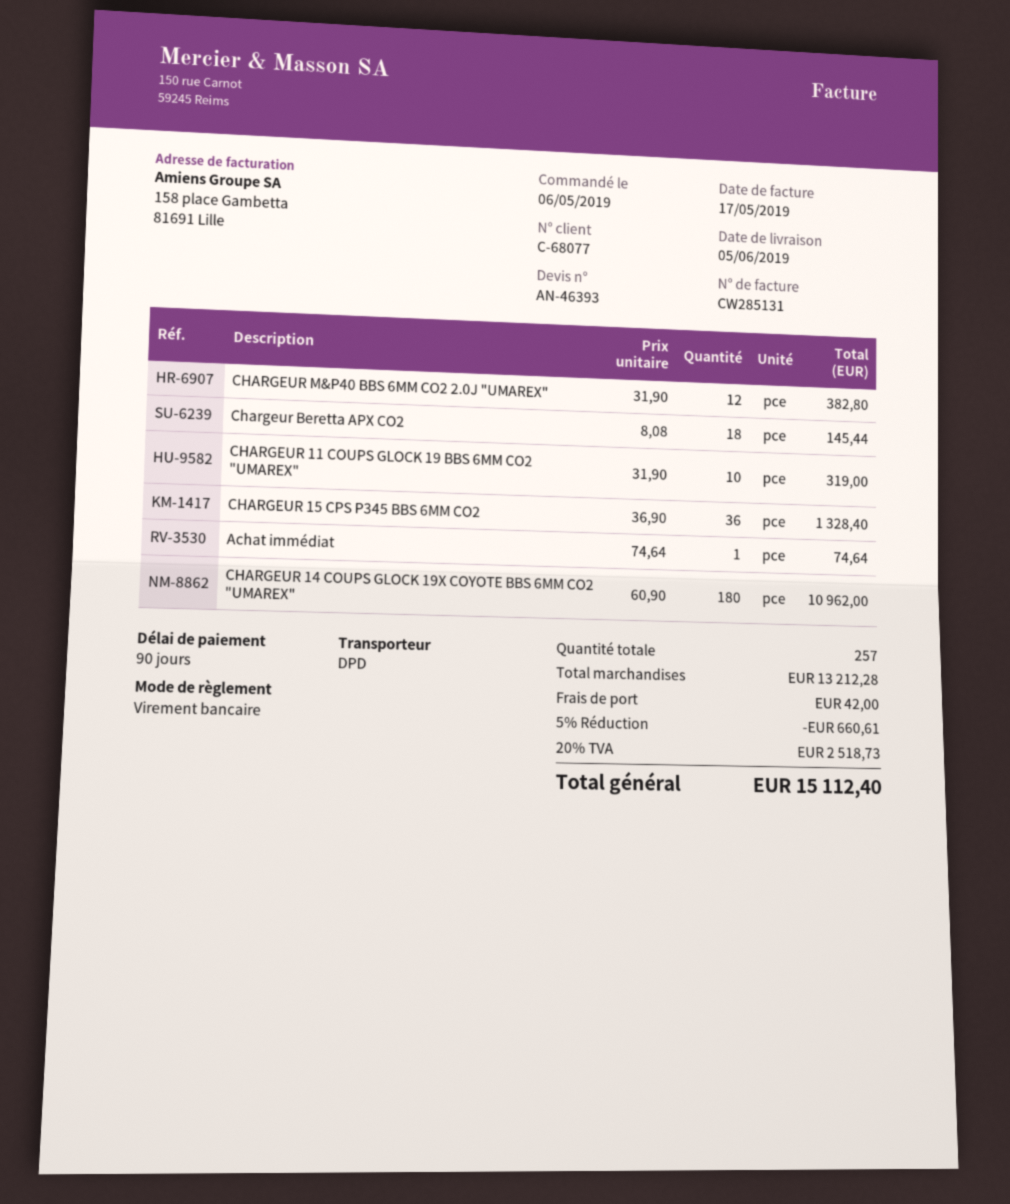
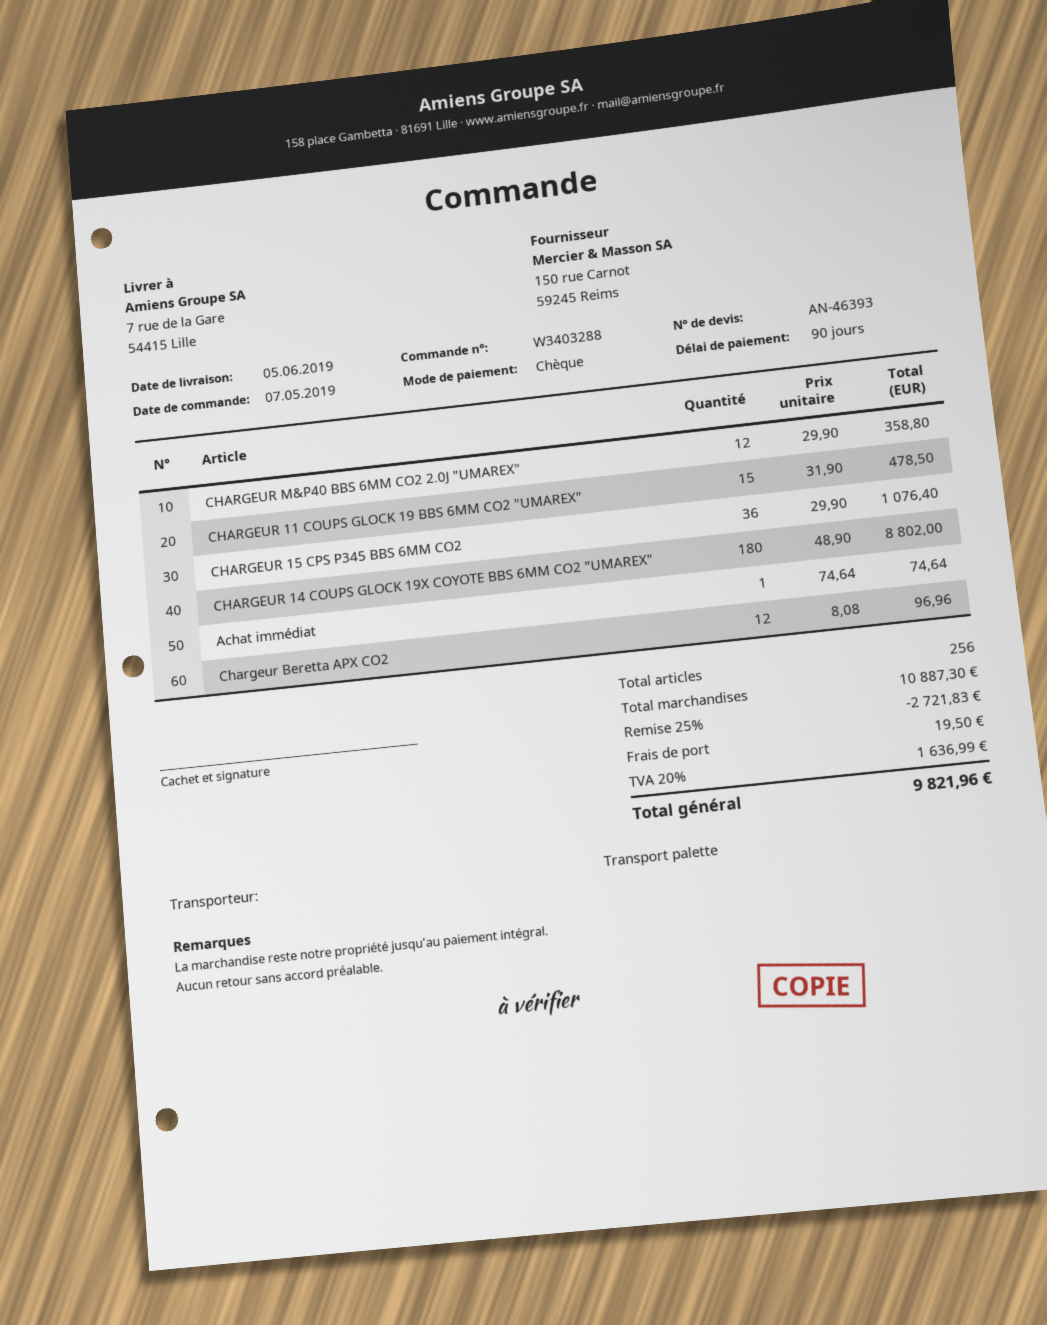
order date: 2019-05-06 -> 2019-05-07
payment method: bank transfer -> cheque
shipping method: DPD -> pallet freight
CHARGEUR M&P40 BBS 6MM CO2 2.0J "UMAREX": 12 x 31.90 = 382.80 -> 12 x 29.90 = 358.80
Chargeur Beretta APX CO2: 18 x 8.08 = 145.44 -> 12 x 8.08 = 96.96
CHARGEUR 11 COUPS GLOCK 19 BBS 6MM CO2 "UMAREX": 10 x 31.90 = 319.00 -> 15 x 31.90 = 478.50
CHARGEUR 15 CPS P345 BBS 6MM CO2: 36 x 36.90 = 1328.40 -> 36 x 29.90 = 1076.40
CHARGEUR 14 COUPS GLOCK 19X COYOTE BBS 6MM CO2 "UMAREX": 180 x 60.90 = 10962.00 -> 180 x 48.90 = 8802.00
total quantity: 257 -> 256
subtotal: 13212.28 -> 10887.30
discount: 5% = 660.61 -> 25% = 2721.83
shipping: 42.00 -> 19.50
tax: 20% = 2518.73 -> 20% = 1636.99
total: 15112.40 -> 9821.96

